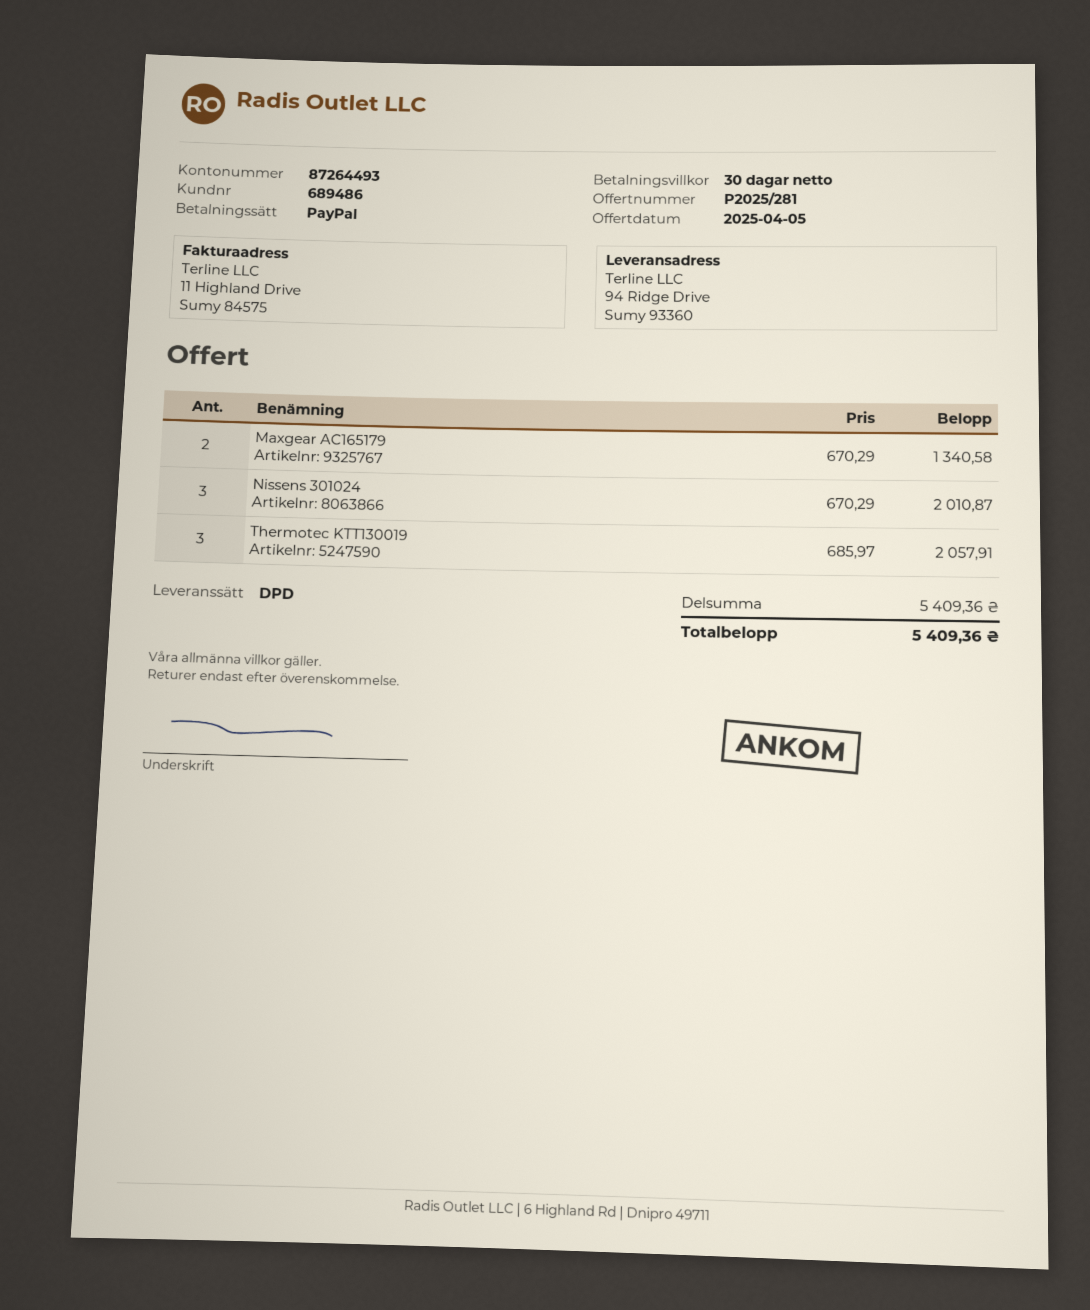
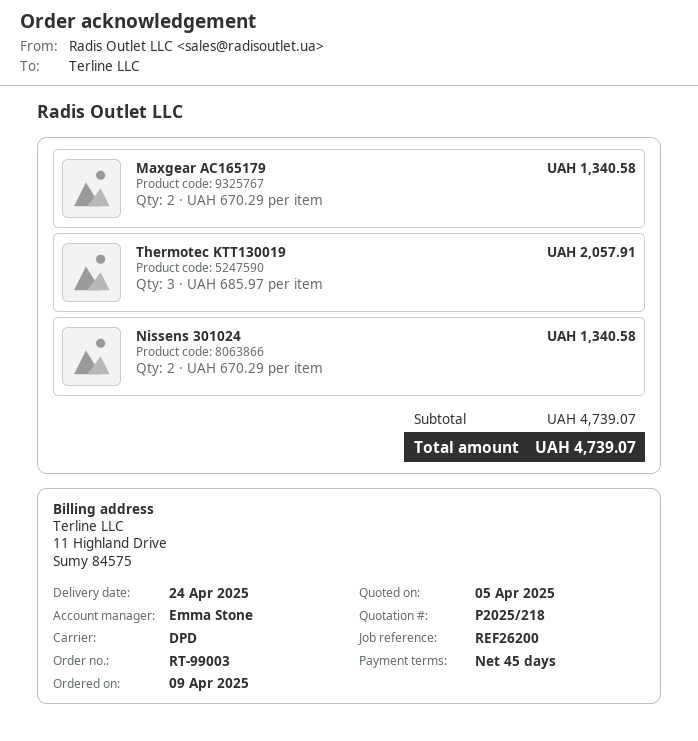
quote number: P2025/281 -> P2025/218
payment terms: 30 days -> 45 days
Nissens 301024: 3 x 670.29 = 2010.87 -> 2 x 670.29 = 1340.58
subtotal: 5409.36 -> 4739.07
total: 5409.36 -> 4739.07

